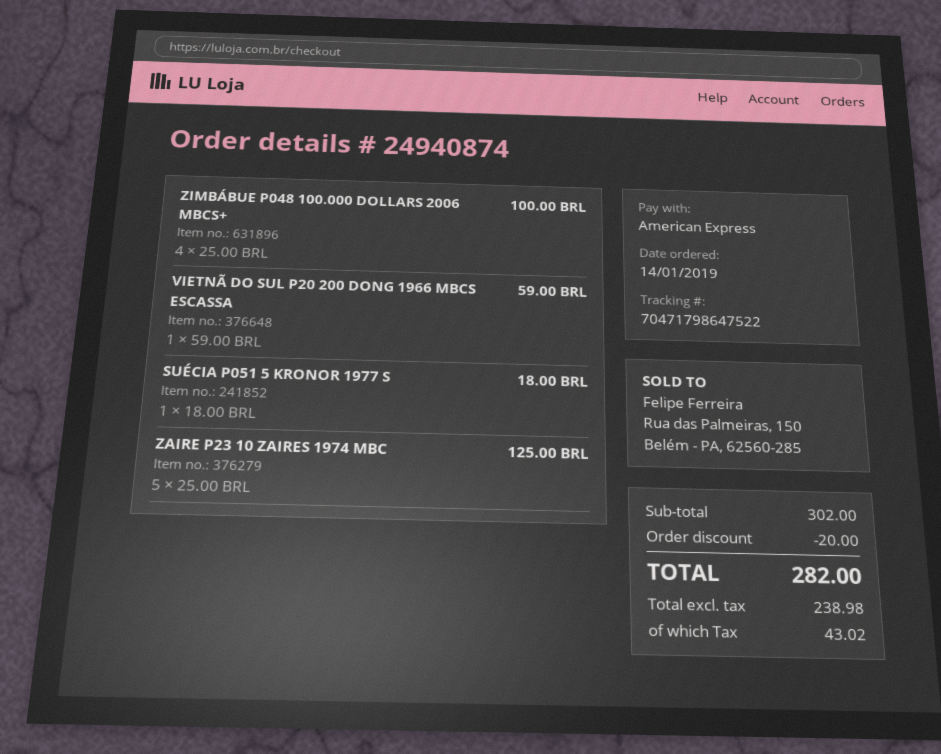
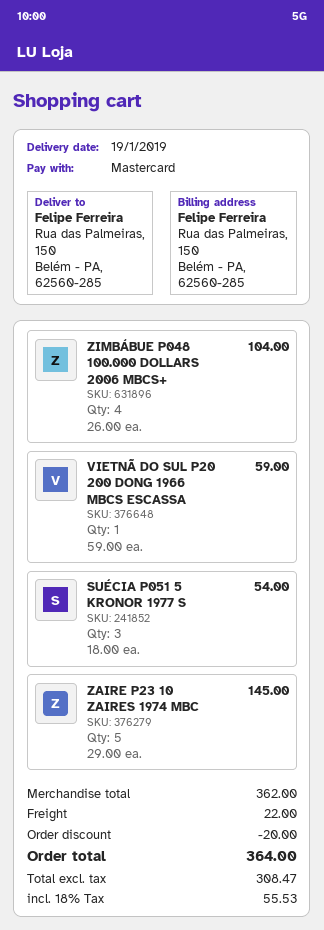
payment method: American Express -> Mastercard
ZIMBÁBUE P048 100.000 DOLLARS 2006 MBCS+: 4 x 25.00 = 100.00 -> 4 x 26.00 = 104.00
SUÉCIA P051 5 KRONOR 1977 S: 1 x 18.00 = 18.00 -> 3 x 18.00 = 54.00
ZAIRE P23 10 ZAIRES 1974 MBC: 5 x 25.00 = 125.00 -> 5 x 29.00 = 145.00
subtotal: 302.00 -> 362.00
shipping: none -> 22.00
net: 238.98 -> 308.47
tax: 43.02 -> 55.53
total: 282.00 -> 364.00

